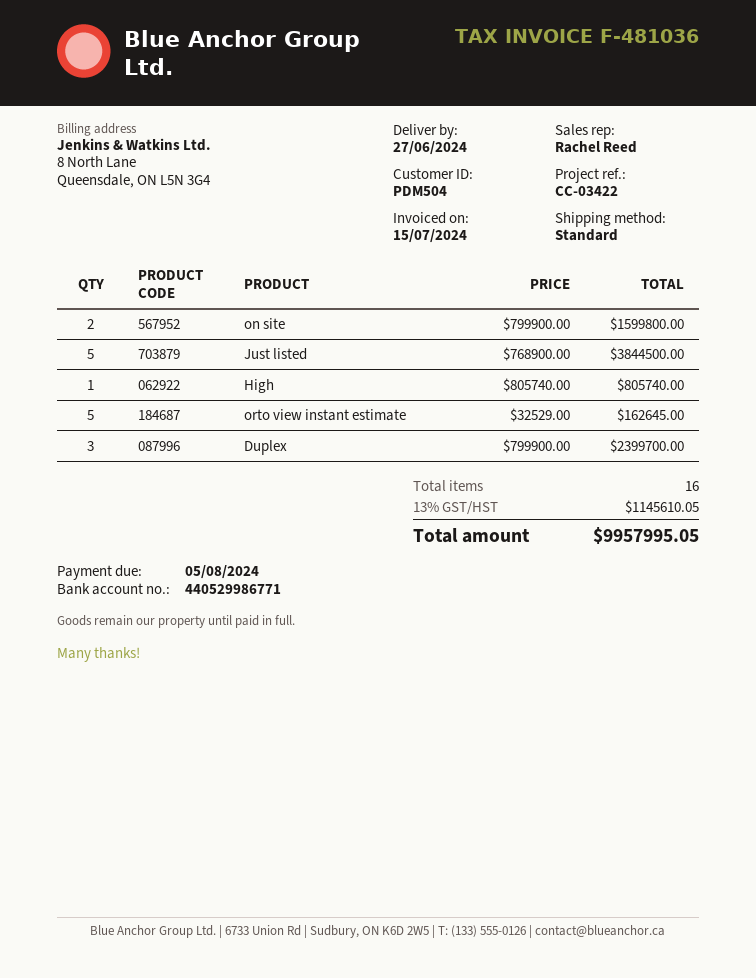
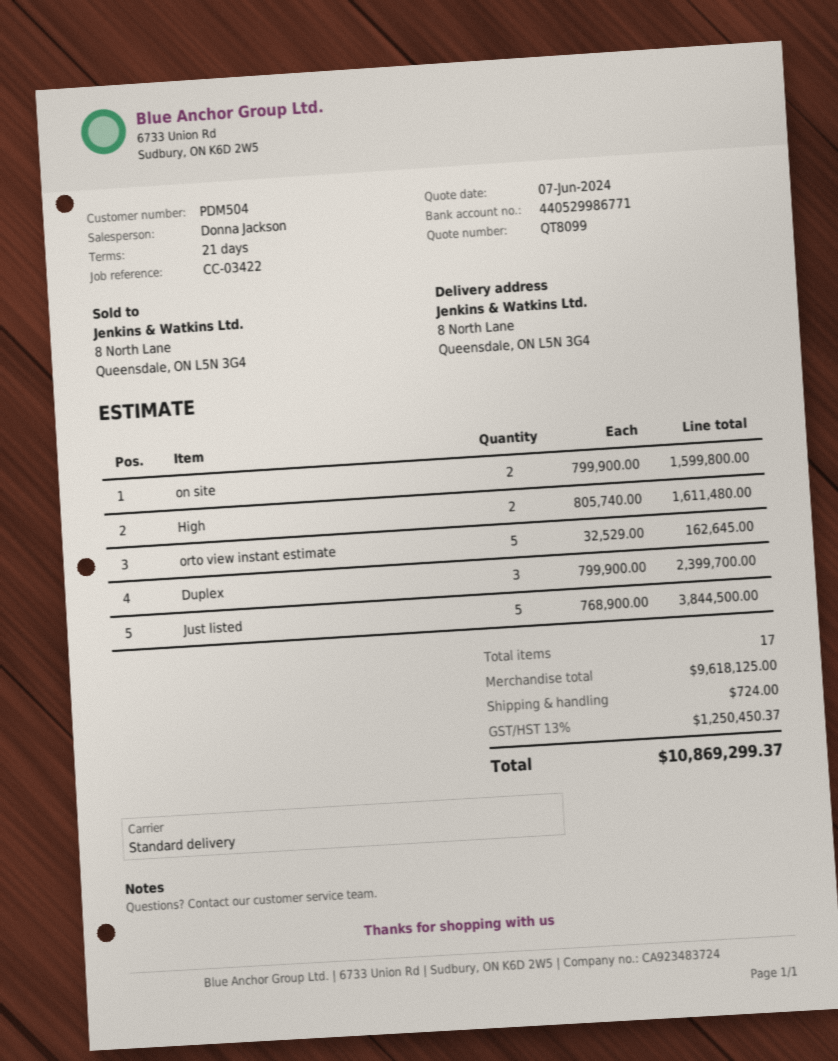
sales rep: Rachel Reed -> Donna Jackson
High: 1 x 805740.00 = 805740.00 -> 2 x 805740.00 = 1611480.00
total quantity: 16 -> 17
shipping: none -> 724.00
tax: 13% = 1145610.05 -> 13% = 1250450.37
total: 9957995.05 -> 10869299.37

